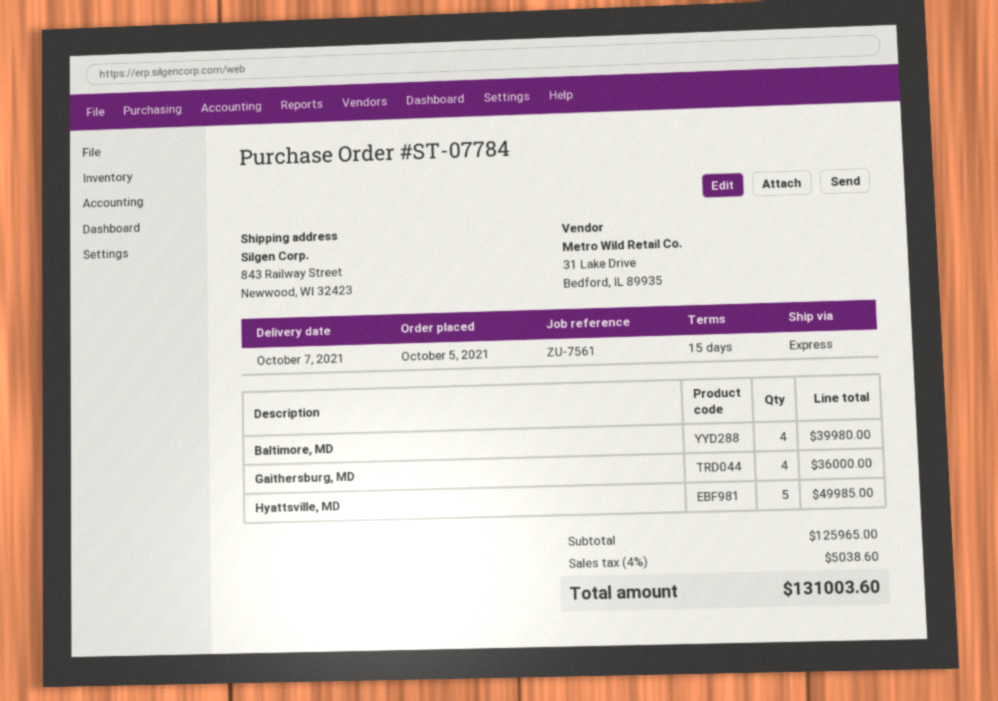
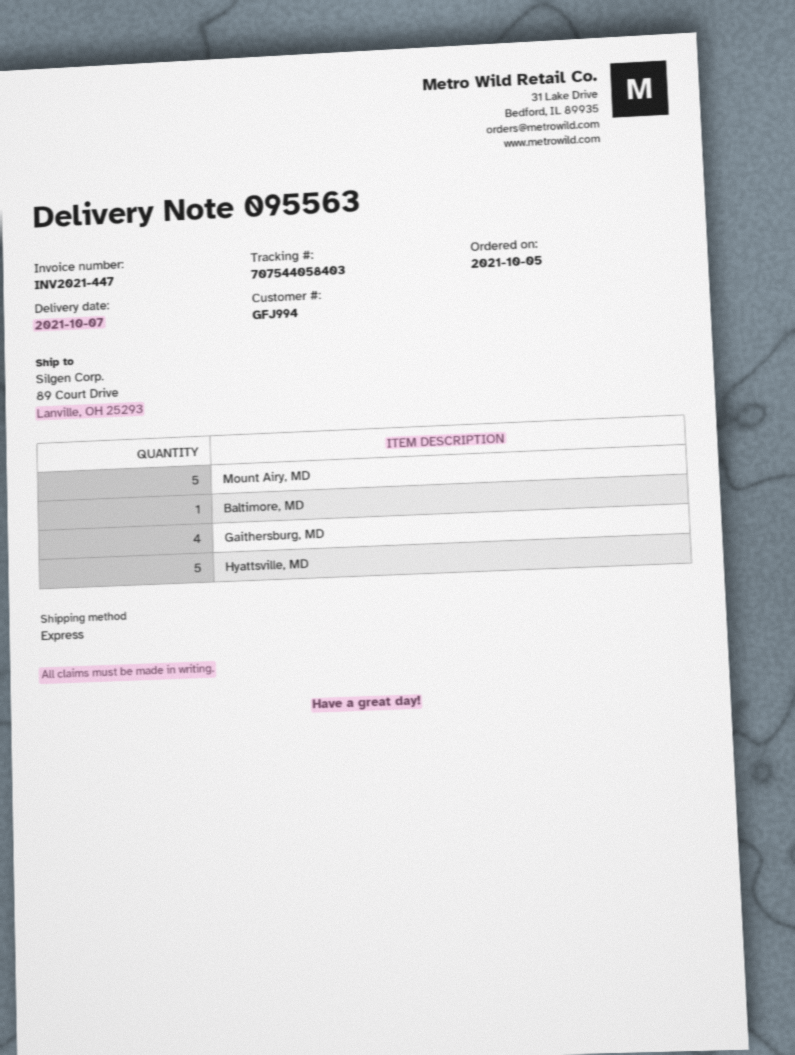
ship to: 843 Railway Street, Newwood, WI 32423 -> 89 Court Drive, Lanville, OH 25293
Baltimore, MD: 4 -> 1
Mount Airy, MD: none -> 5

